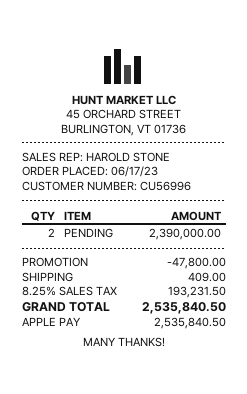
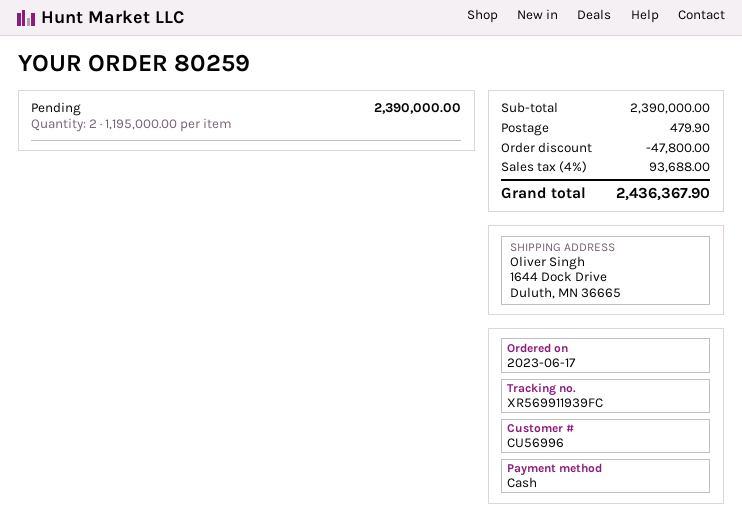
payment method: Apple Pay -> cash
shipping: 409.00 -> 479.90
tax: 8.25% = 193231.50 -> 4% = 93688.00
total: 2535840.50 -> 2436367.90

